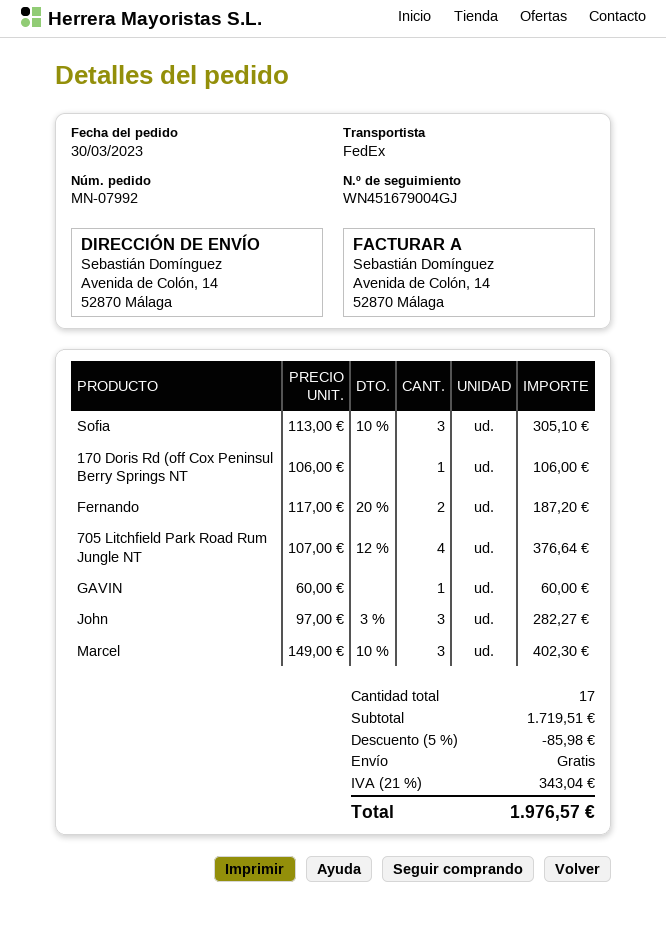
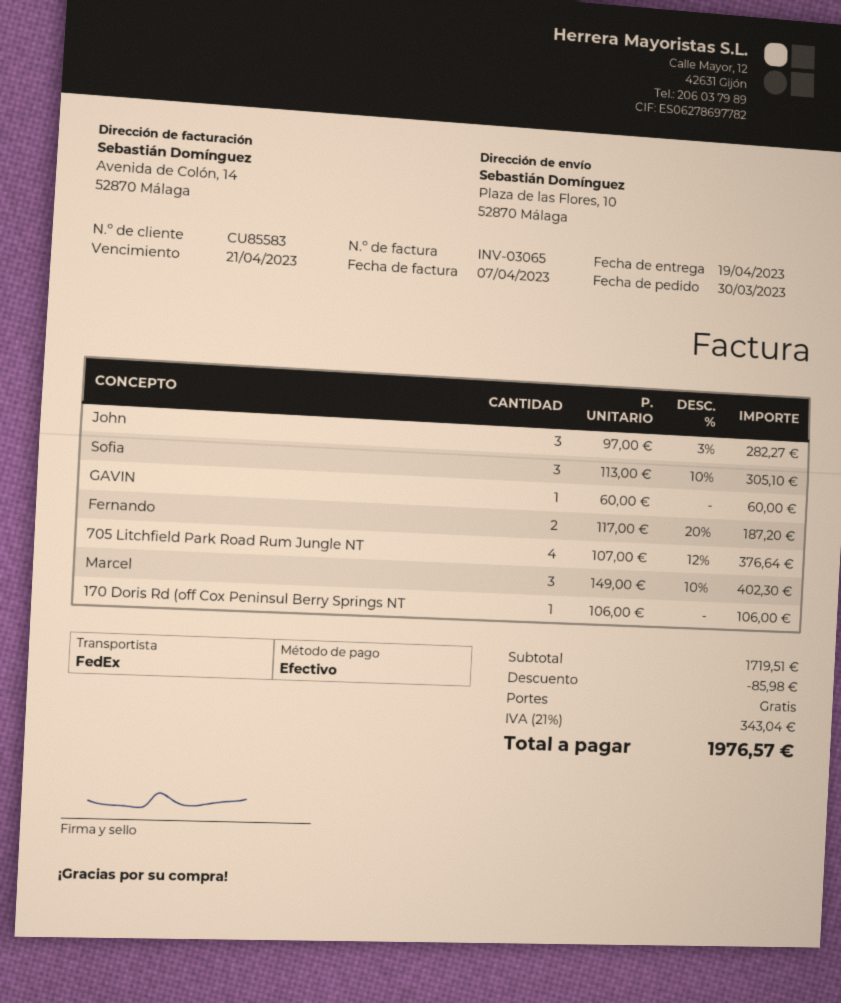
ship to: Avenida de Colón, 14, 52870 Málaga -> Plaza de las Flores, 10, 52870 Málaga

